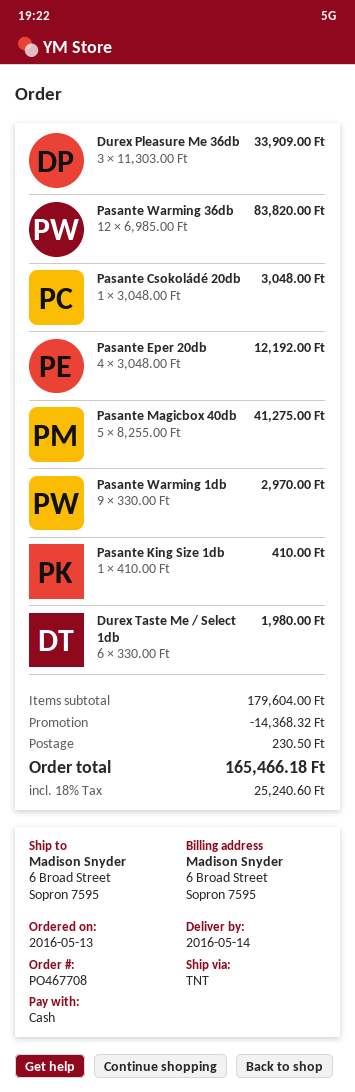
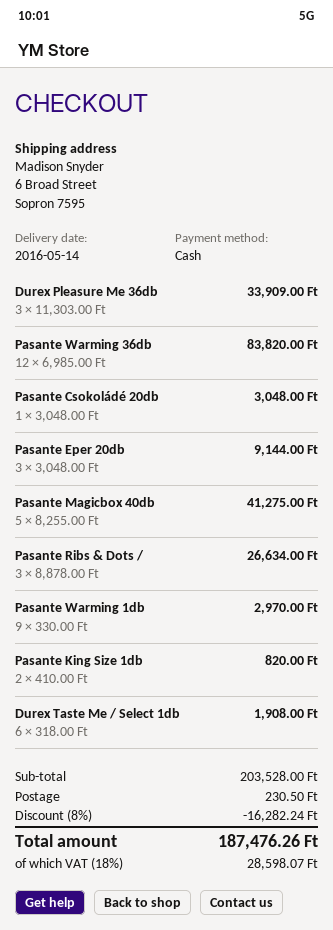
Pasante Eper 20db: 4 x 3048.00 = 12192.00 -> 3 x 3048.00 = 9144.00
Pasante King Size 1db: 1 x 410.00 = 410.00 -> 2 x 410.00 = 820.00
Durex Taste Me / Select 1db: 6 x 330.00 = 1980.00 -> 6 x 318.00 = 1908.00
Pasante Ribs & Dots /: none -> 3 x 8878.00 = 26634.00
subtotal: 179604.00 -> 203528.00
discount: 14368.32 -> 16282.24
tax: 18% = 25240.60 -> 18% = 28598.07
total: 165466.18 -> 187476.26

